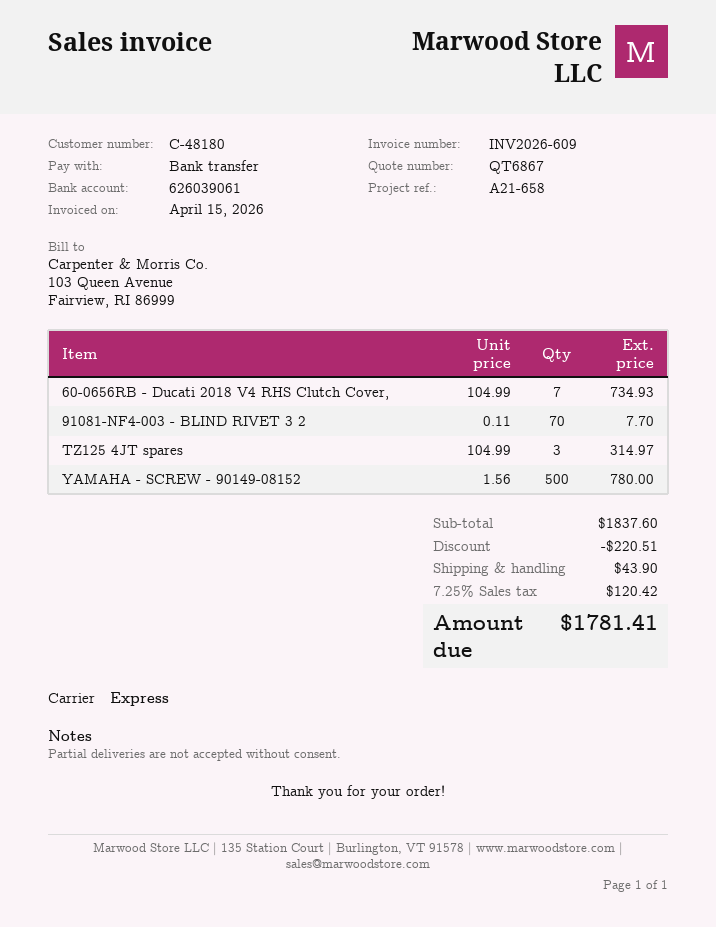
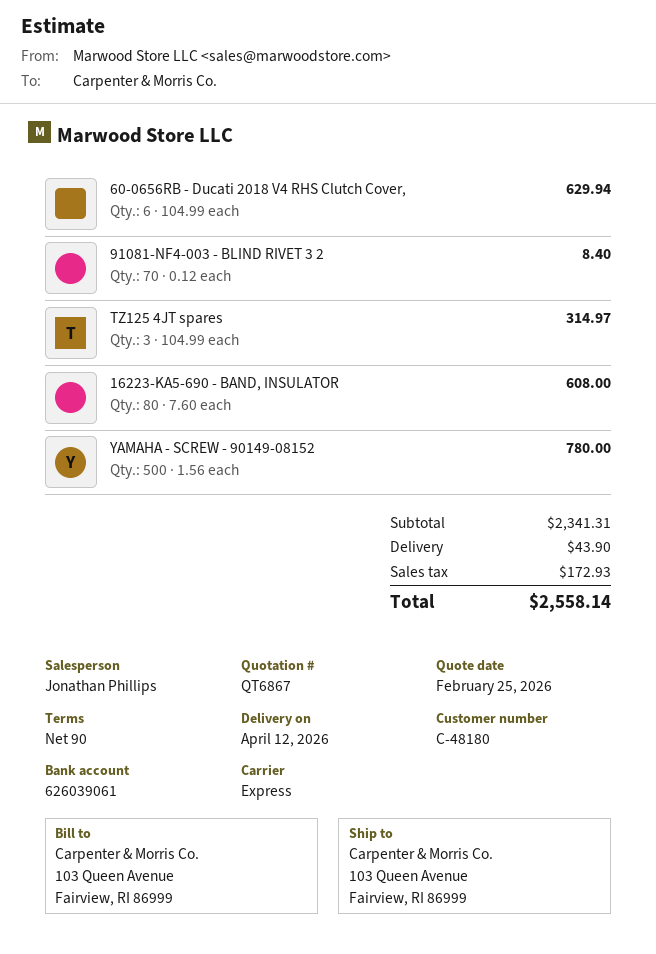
60-0656RB - Ducati 2018 V4 RHS Clutch Cover,: 7 x 104.99 = 734.93 -> 6 x 104.99 = 629.94
91081-NF4-003 - BLIND RIVET 3 2: 70 x 0.11 = 7.70 -> 70 x 0.12 = 8.40
16223-KA5-690 - BAND, INSULATOR: none -> 80 x 7.60 = 608.00
subtotal: 1837.60 -> 2341.31
discount: 220.51 -> none
tax: 120.42 -> 172.93
total: 1781.41 -> 2558.14

